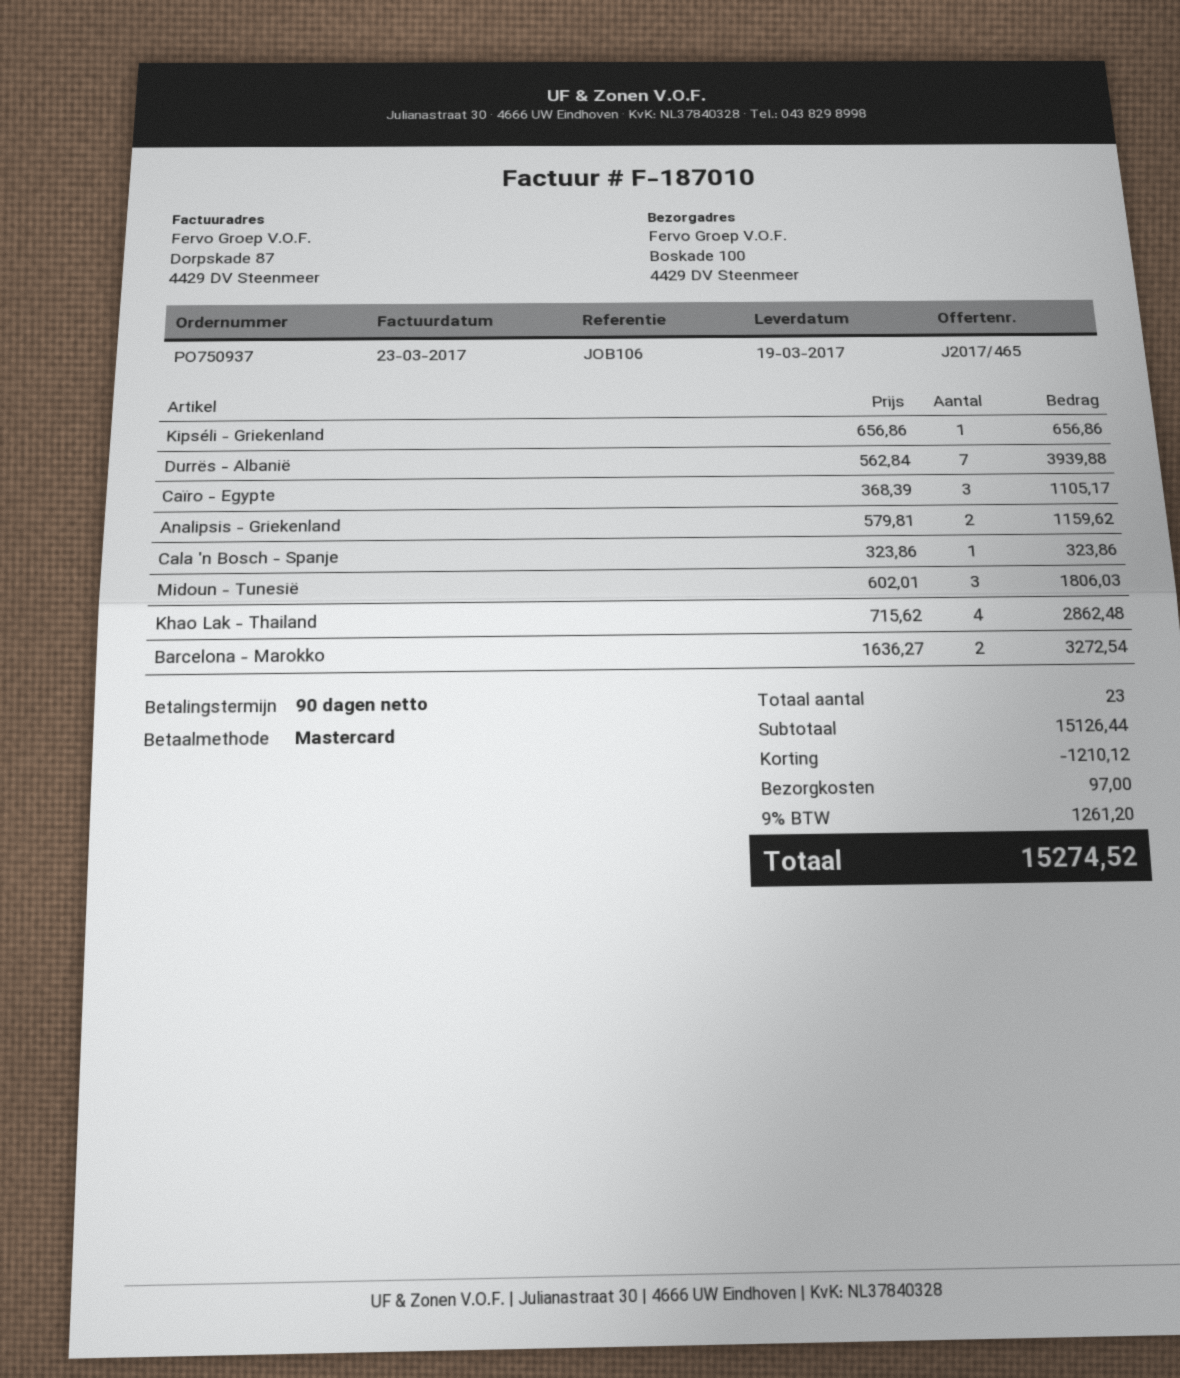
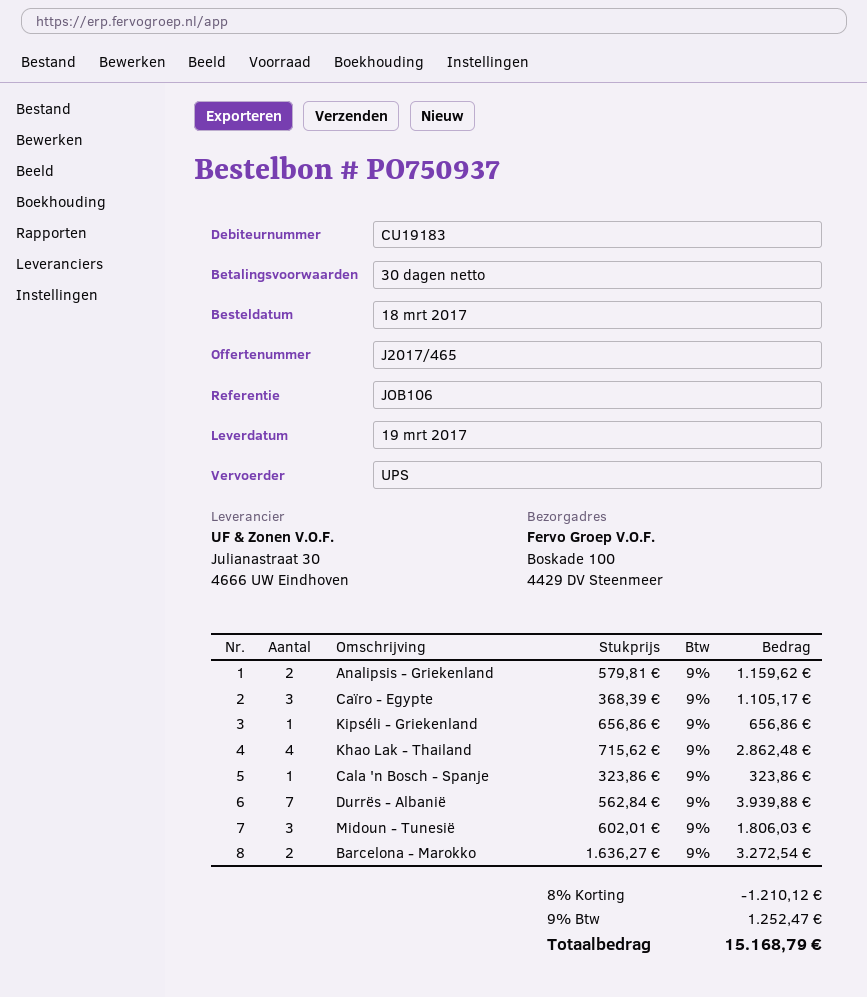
payment terms: 90 days -> 30 days
shipping: 97.00 -> none
tax: 9% = 1261.20 -> 9% = 1252.47
total: 15274.52 -> 15168.79

